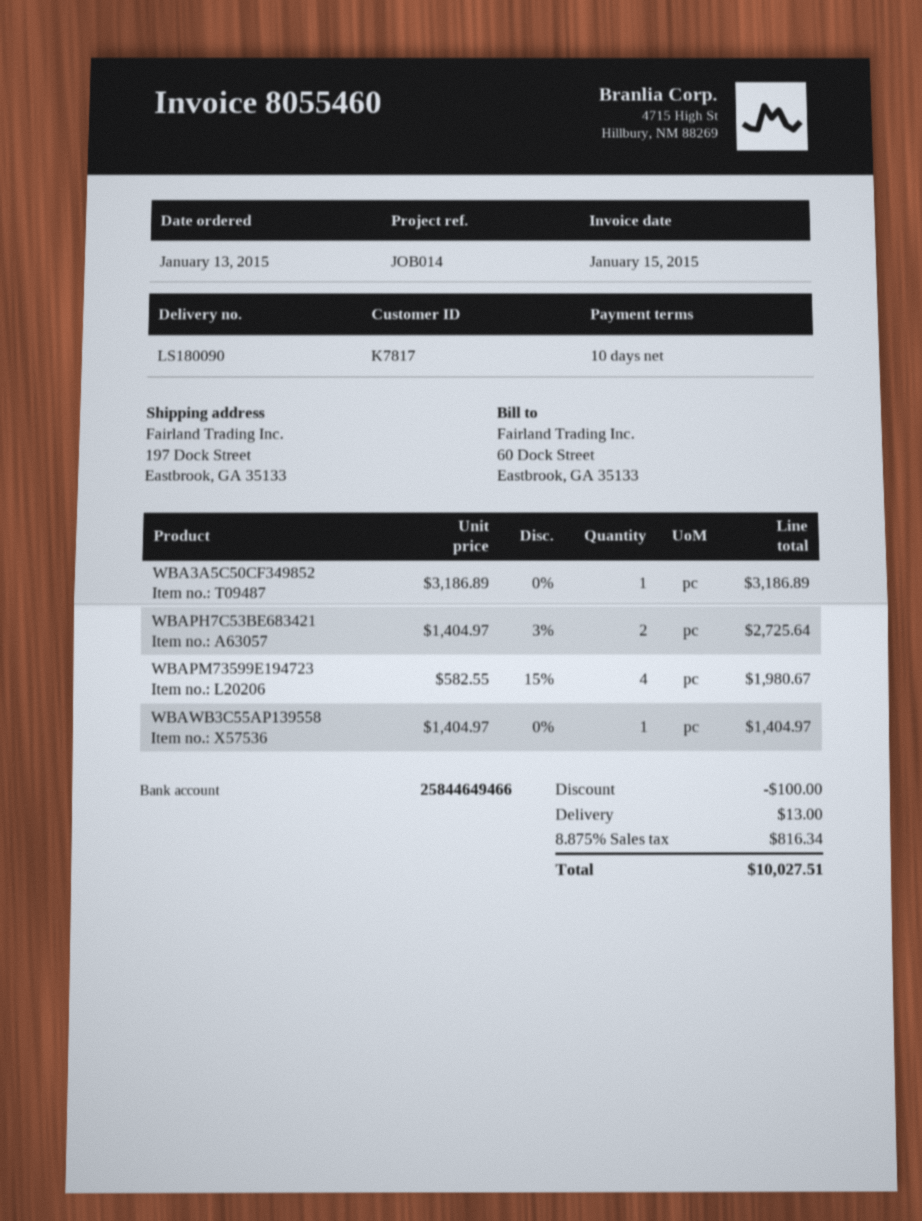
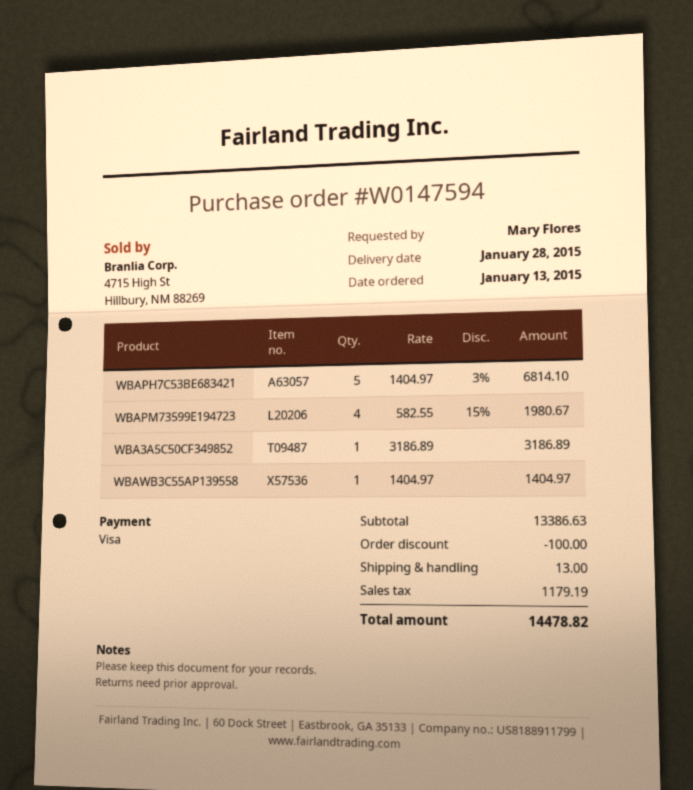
WBAPH7C53BE683421: 2 x 1404.97 - 3% = 2725.64 -> 5 x 1404.97 - 3% = 6814.10
tax: 816.34 -> 1179.19
total: 10027.51 -> 14478.82

